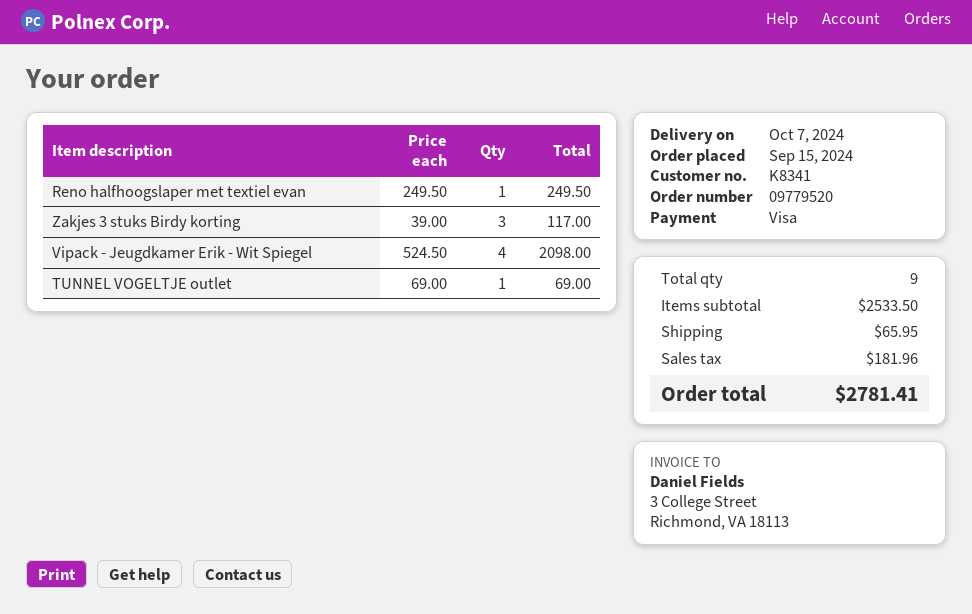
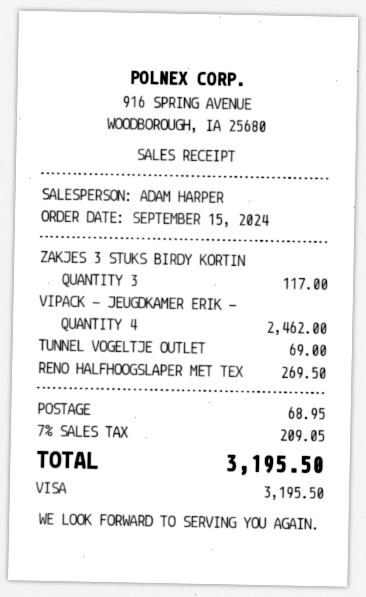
Reno halfhoogslaper met textiel evan: 1 for 249.50 -> 1 for 269.50
Vipack - Jeugdkamer Erik - Wit Spiegel: 4 for 2098.00 -> 4 for 2462.00
shipping: 65.95 -> 68.95
tax: 181.96 -> 209.05
total: 2781.41 -> 3195.50

